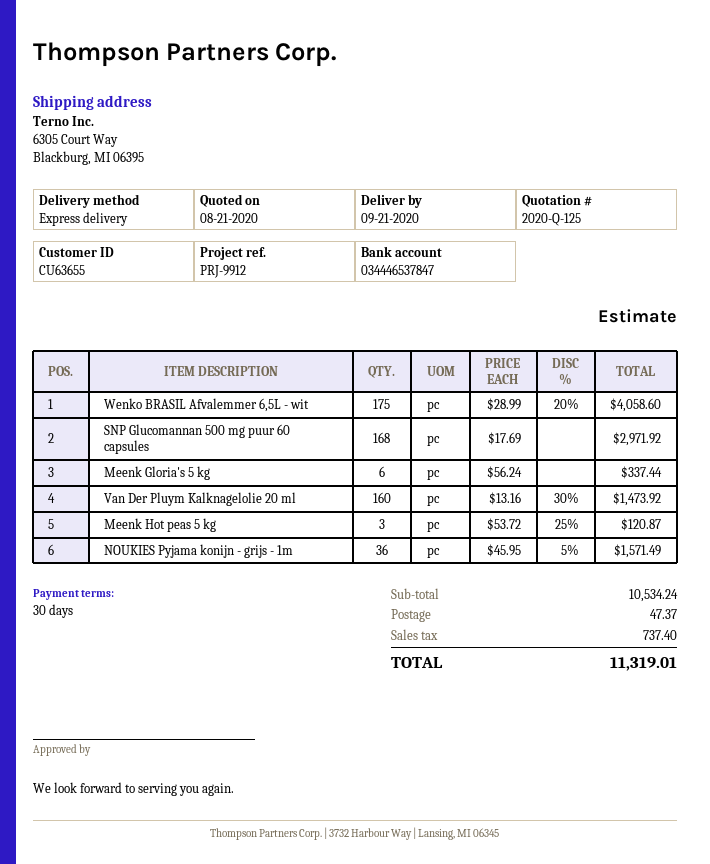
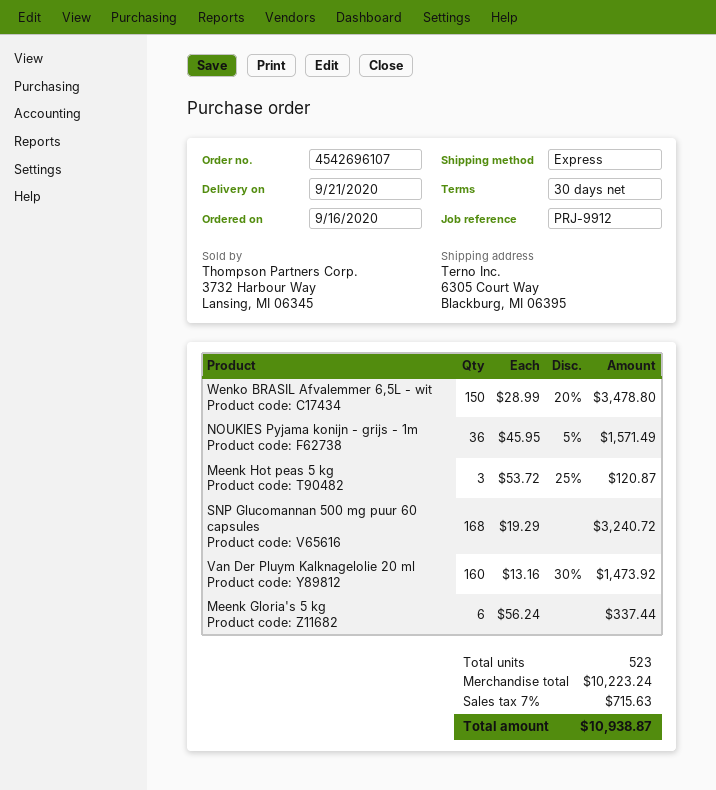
Wenko BRASIL Afvalemmer 6,5L - wit: 175 x 28.99 - 20% = 4058.60 -> 150 x 28.99 - 20% = 3478.80
SNP Glucomannan 500 mg puur 60 capsules: 168 x 17.69 = 2971.92 -> 168 x 19.29 = 3240.72
subtotal: 10534.24 -> 10223.24
shipping: 47.37 -> none
tax: 737.40 -> 715.63
total: 11319.01 -> 10938.87

